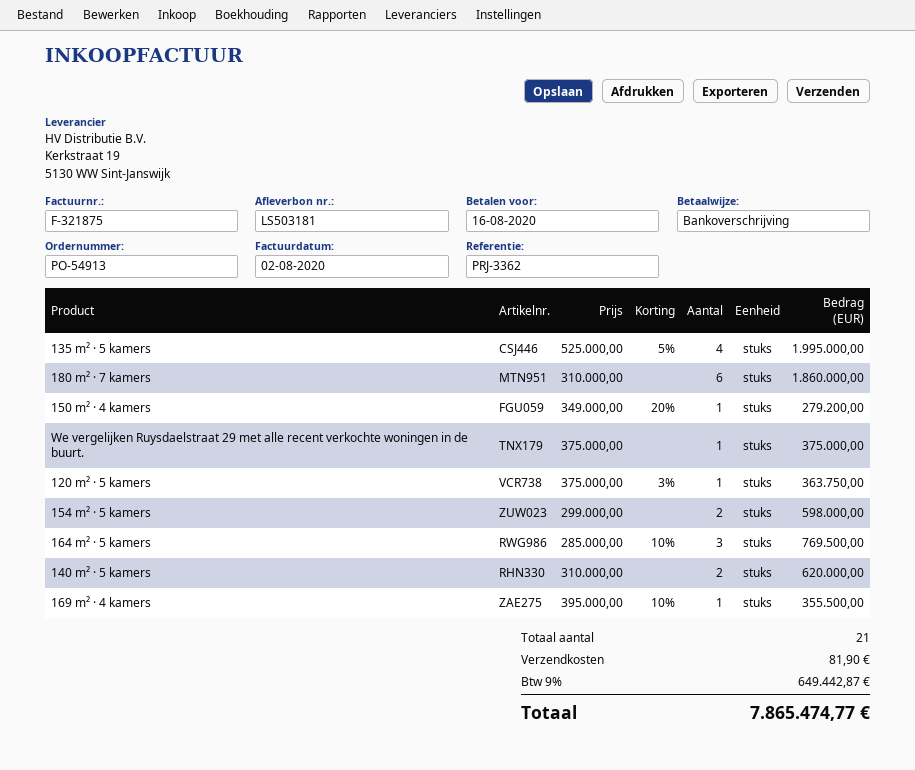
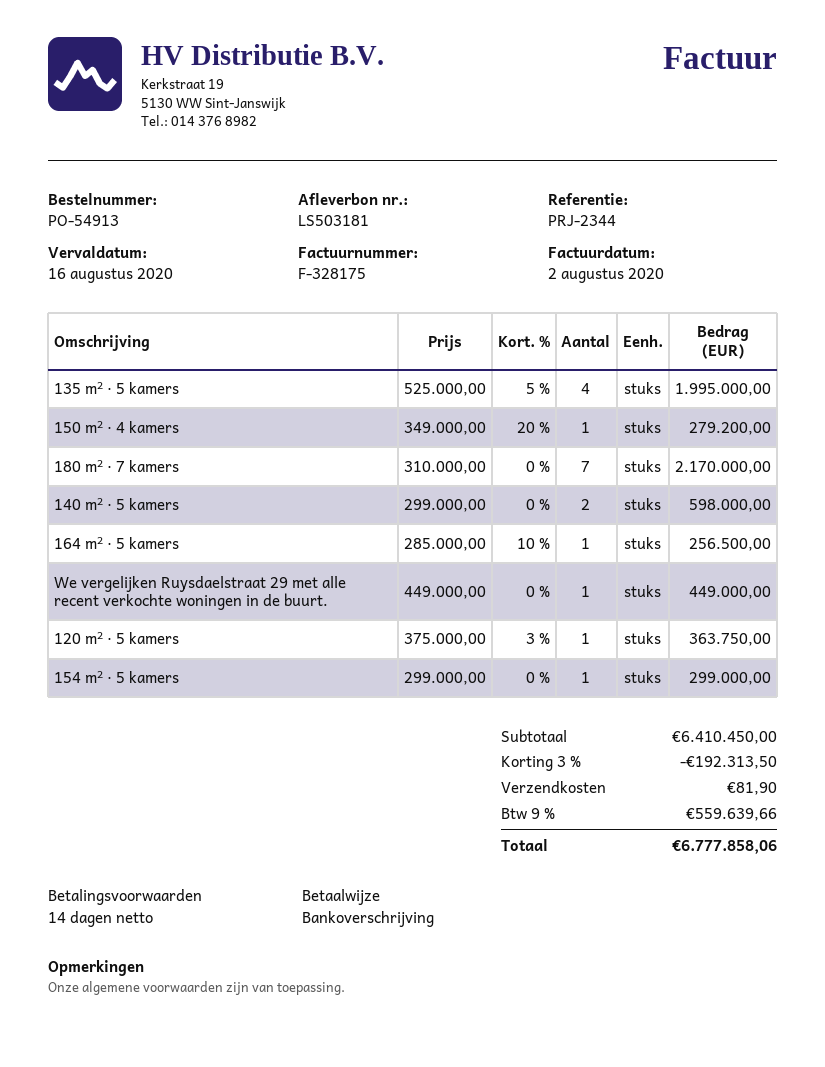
invoice number: F-321875 -> F-328175
reference: PRJ-3362 -> PRJ-2344
180 m² · 7 kamers: 6 x 310000.00 = 1860000.00 -> 7 x 310000.00 = 2170000.00
We vergelijken Ruysdaelstraat 29 met alle recent verkochte woningen in de buurt.: 1 x 375000.00 = 375000.00 -> 1 x 449000.00 = 449000.00
154 m² · 5 kamers: 2 x 299000.00 = 598000.00 -> 1 x 299000.00 = 299000.00
164 m² · 5 kamers: 3 x 285000.00 - 10% = 769500.00 -> 1 x 285000.00 - 10% = 256500.00
140 m² · 5 kamers: 2 x 310000.00 = 620000.00 -> 2 x 299000.00 = 598000.00
169 m² · 4 kamers: 1 x 395000.00 - 10% = 355500.00 -> none
discount: none -> 3% = 192313.50
tax: 9% = 649442.87 -> 9% = 559639.66
total: 7865474.77 -> 6777858.06

